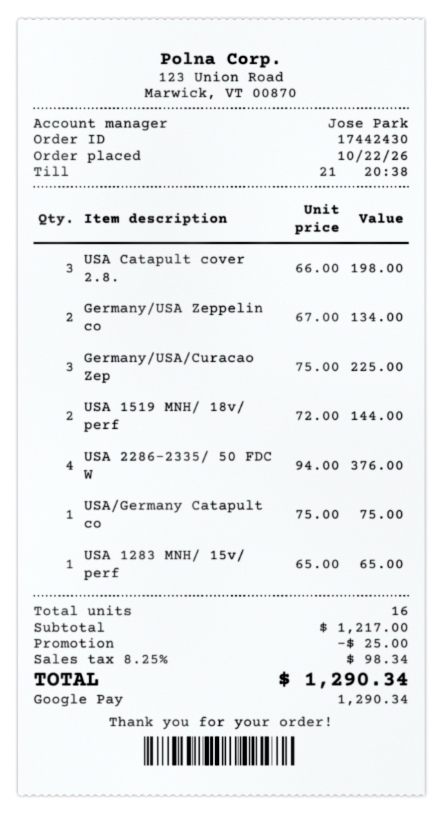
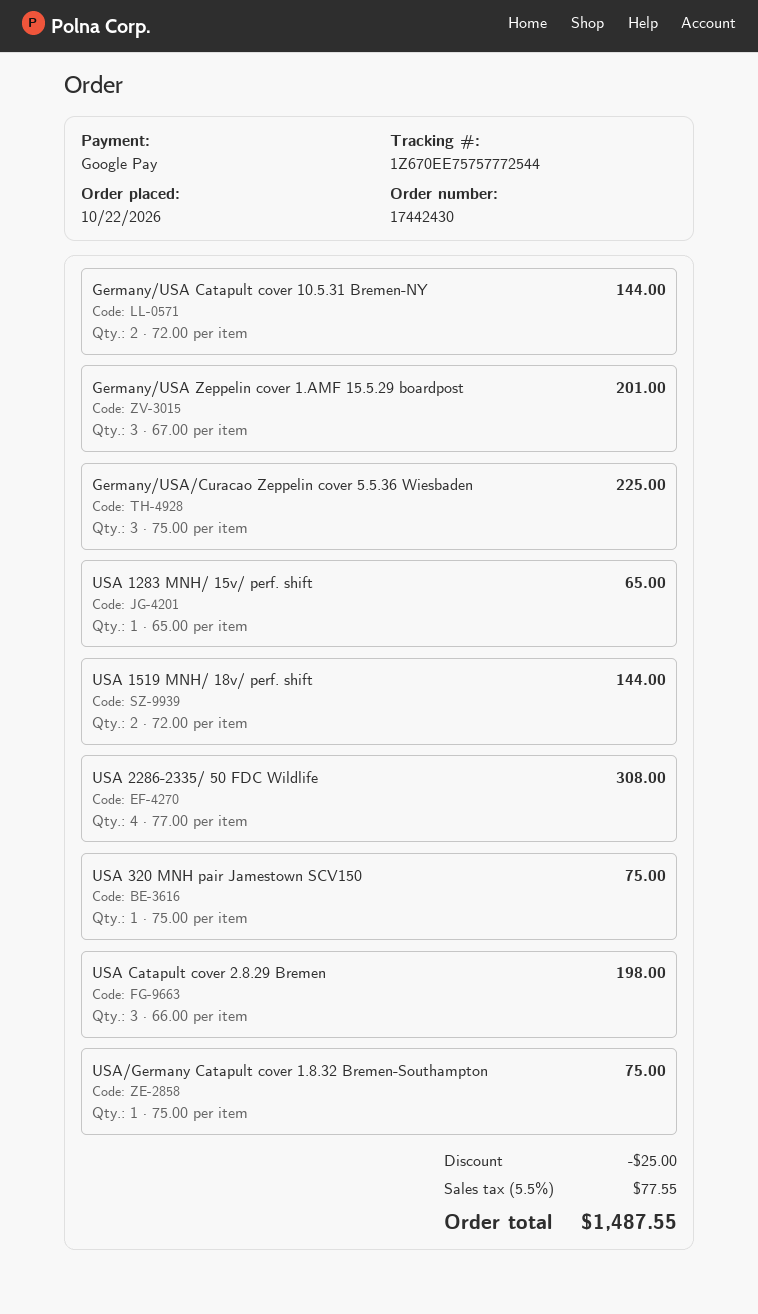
Germany/USA Zeppelin co: 2 x 67.00 = 134.00 -> 3 x 67.00 = 201.00
USA 2286-2335/ 50 FDC W: 4 x 94.00 = 376.00 -> 4 x 77.00 = 308.00
Germany/USA Catapult cover 10.5.31 Bremen-NY: none -> 2 x 72.00 = 144.00
USA 320 MNH pair Jamestown SCV150: none -> 1 x 75.00 = 75.00
tax: 8.25% = 98.34 -> 5.5% = 77.55
total: 1290.34 -> 1487.55

